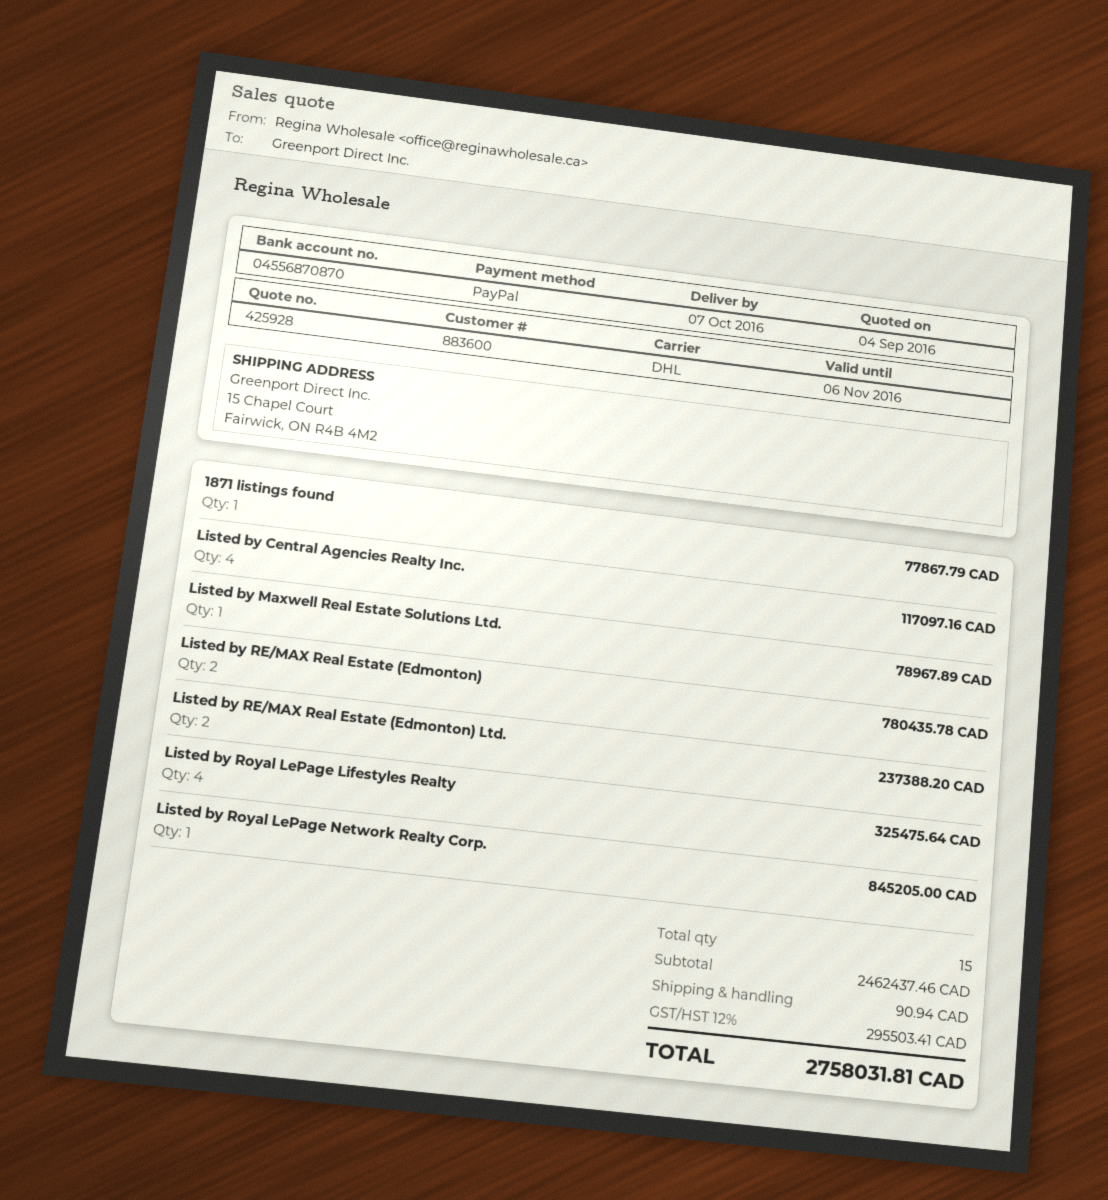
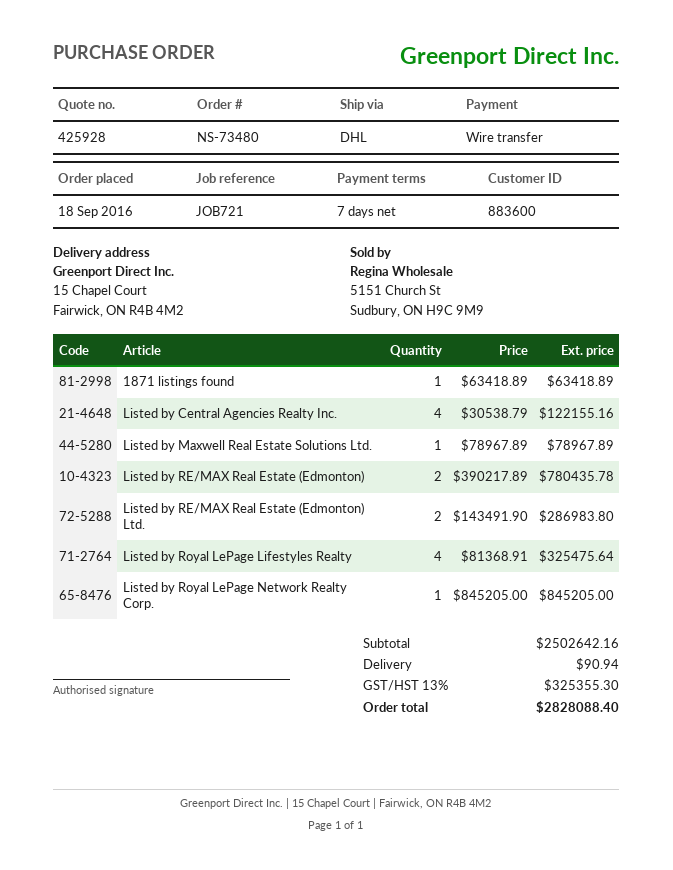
payment method: PayPal -> bank transfer
1871 listings found: 1 for 77867.79 -> 1 for 63418.89
Listed by Central Agencies Realty Inc.: 4 for 117097.16 -> 4 for 122155.16
Listed by RE/MAX Real Estate (Edmonton) Ltd.: 2 for 237388.20 -> 2 for 286983.80
subtotal: 2462437.46 -> 2502642.16
tax: 12% = 295503.41 -> 13% = 325355.30
total: 2758031.81 -> 2828088.40

